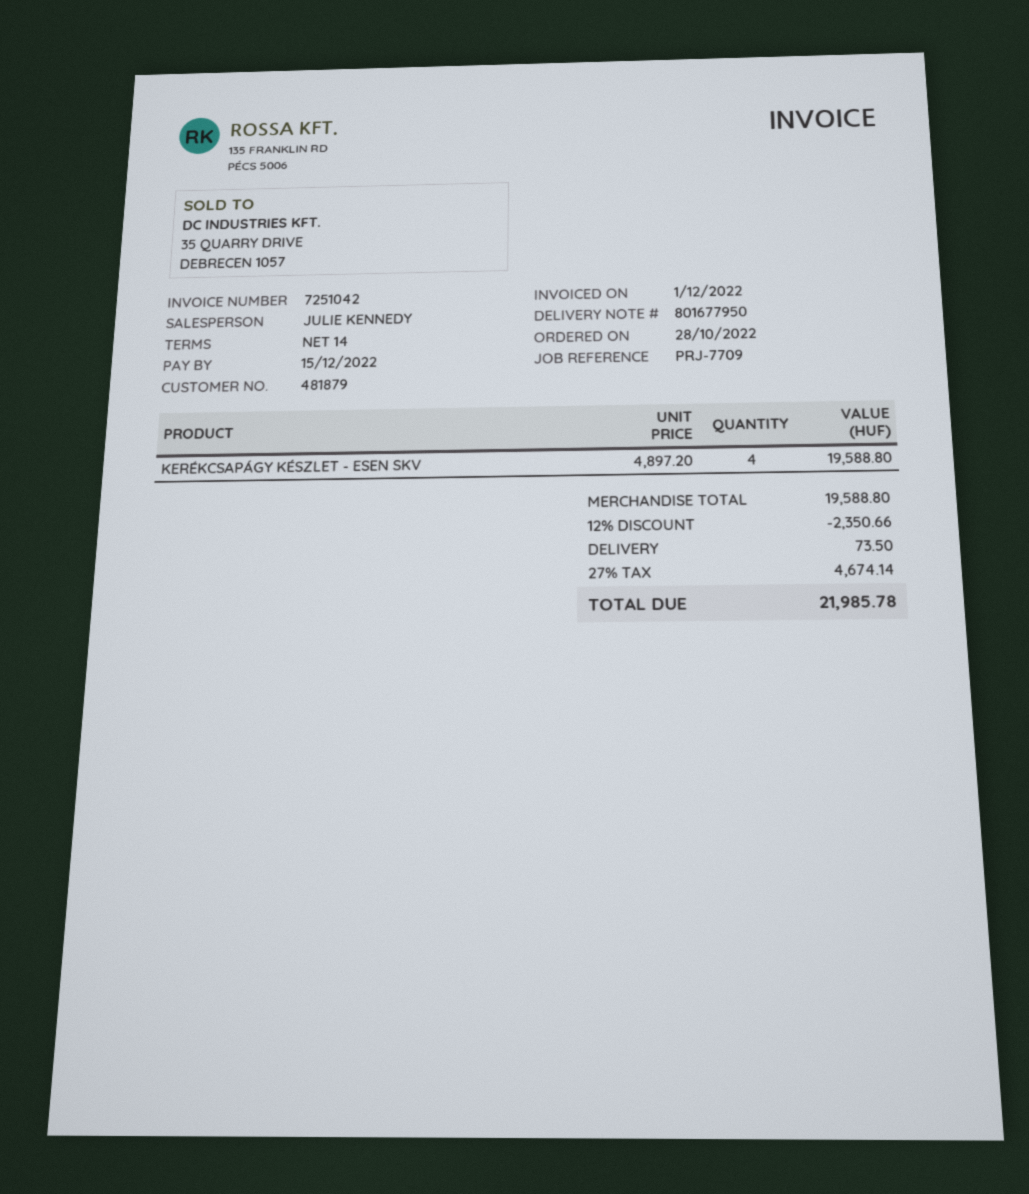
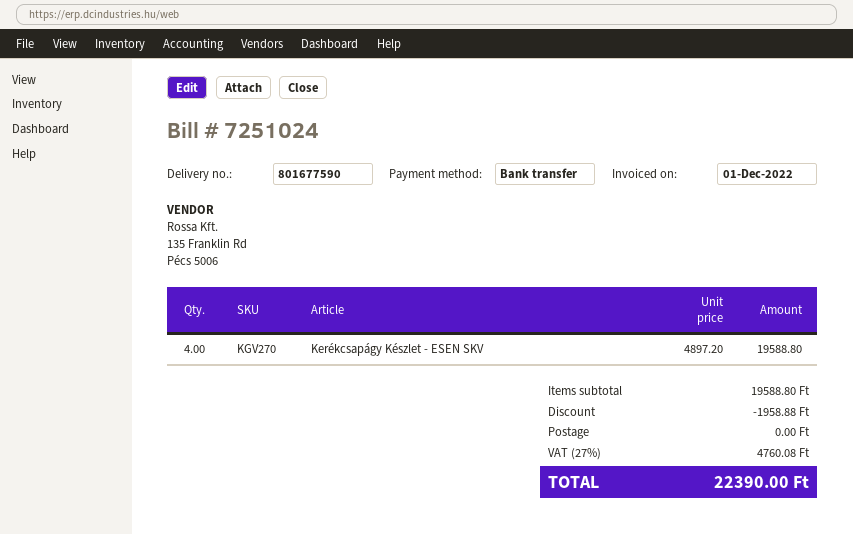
delivery note number: 801677950 -> 801677590
invoice number: 7251042 -> 7251024
discount: 2350.66 -> 1958.88
shipping: 73.50 -> 0.00
tax: 27% = 4674.14 -> 27% = 4760.08
total: 21985.78 -> 22390.00

